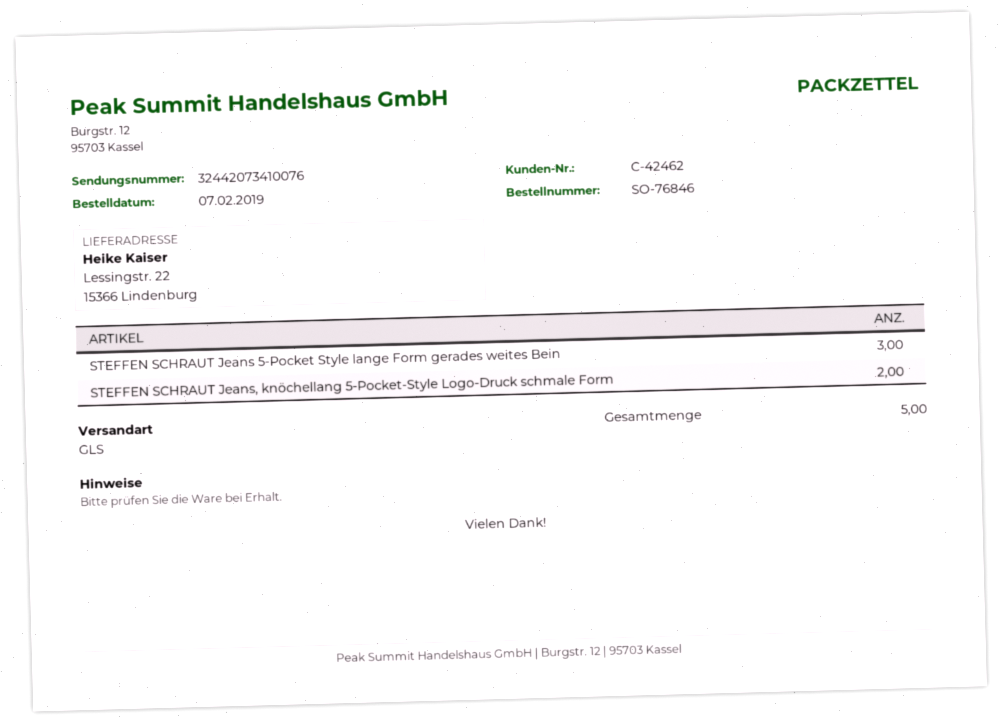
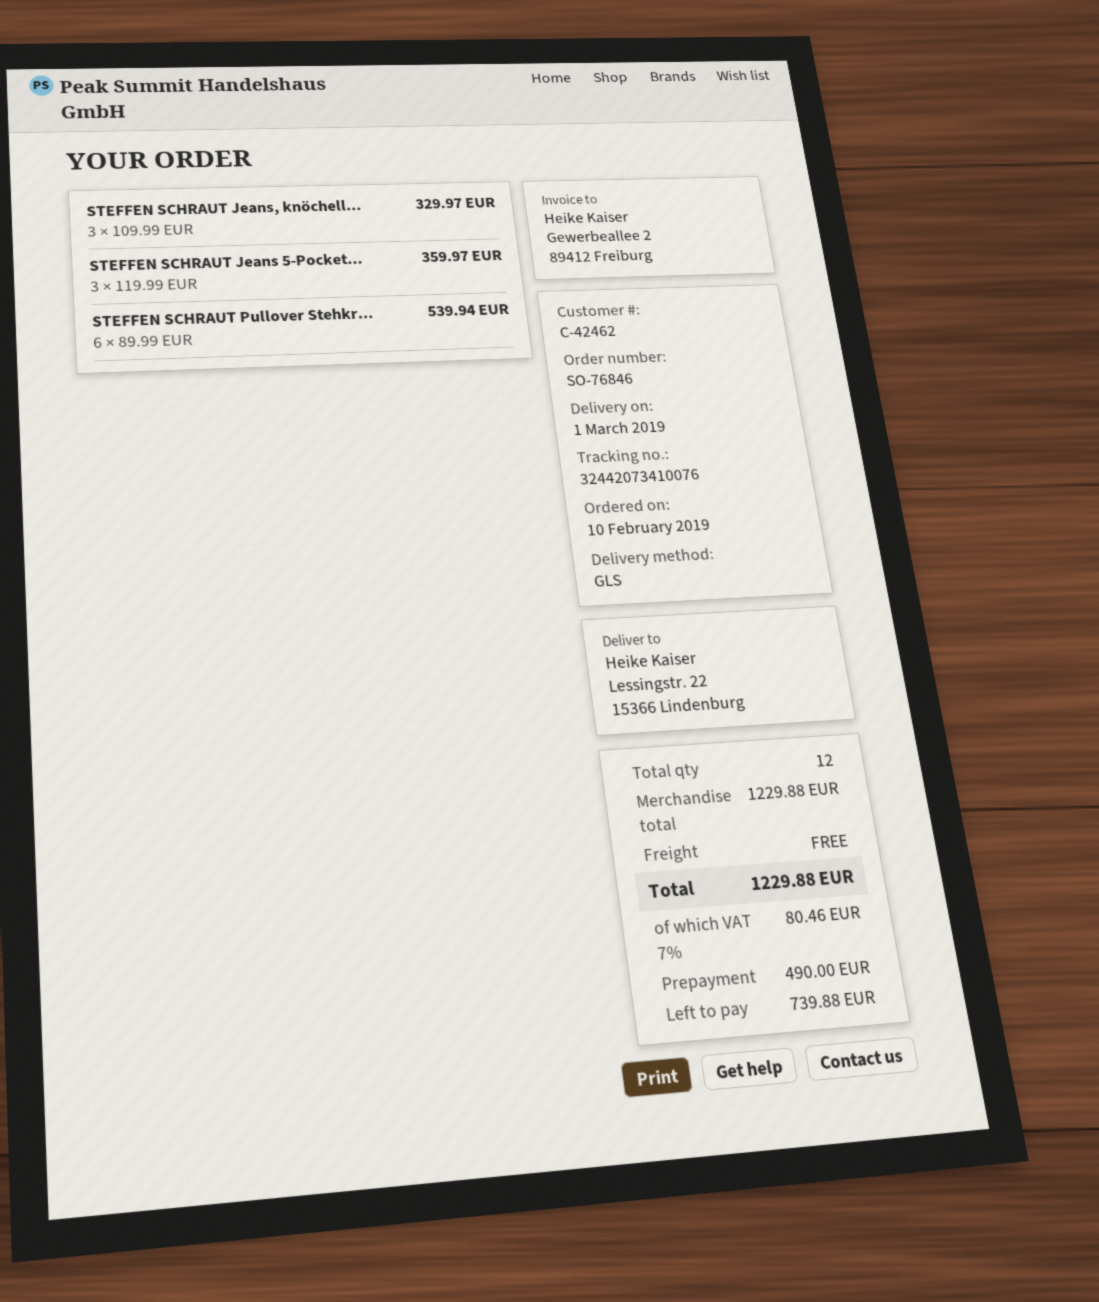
order date: 2019-02-07 -> 2019-02-10
STEFFEN SCHRAUT Jeans, knöchellang 5-Pocket-Style Logo-Druck schmale Form: 2 -> 3
STEFFEN SCHRAUT Pullover Stehkr...: none -> 6
total quantity: 5 -> 12

